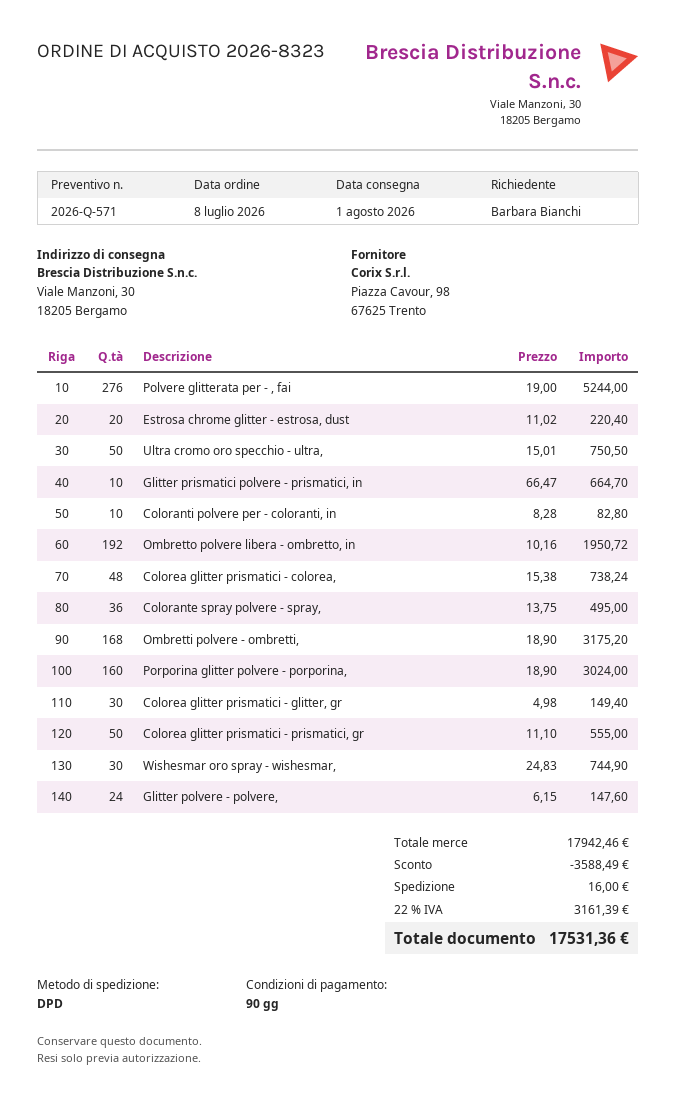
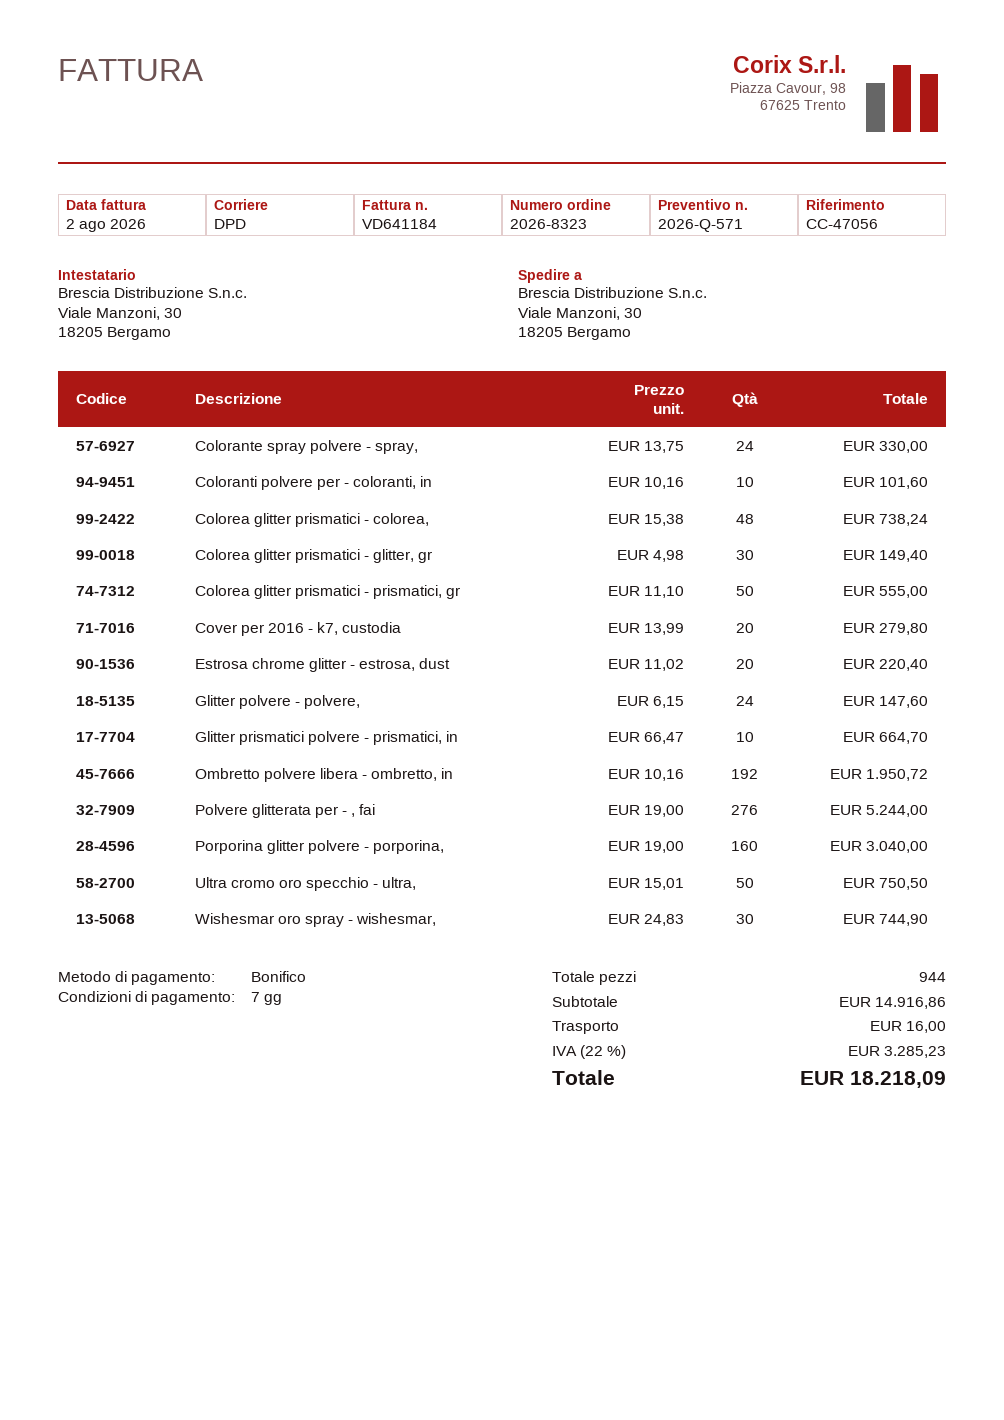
payment terms: 90 days -> 7 days
Coloranti polvere per - coloranti, in: 10 x 8.28 = 82.80 -> 10 x 10.16 = 101.60
Colorante spray polvere - spray,: 36 x 13.75 = 495.00 -> 24 x 13.75 = 330.00
Ombretti polvere - ombretti,: 168 x 18.90 = 3175.20 -> none
Porporina glitter polvere - porporina,: 160 x 18.90 = 3024.00 -> 160 x 19.00 = 3040.00
Cover per 2016 - k7, custodia: none -> 20 x 13.99 = 279.80
subtotal: 17942.46 -> 14916.86
discount: 3588.49 -> none
tax: 22% = 3161.39 -> 22% = 3285.23
total: 17531.36 -> 18218.09

